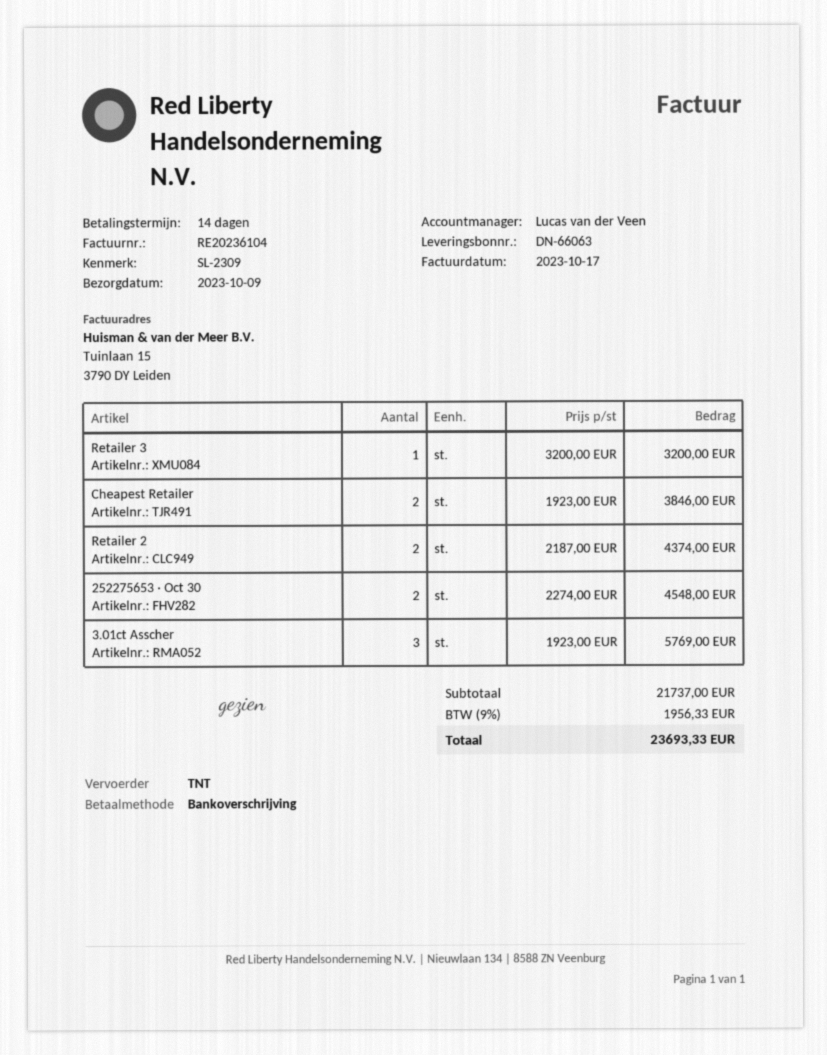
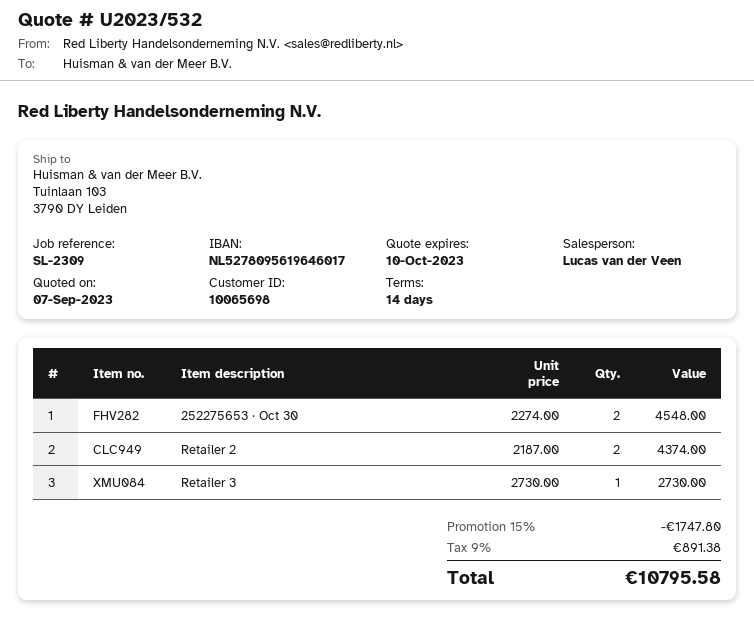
Retailer 3: 1 x 3200.00 = 3200.00 -> 1 x 2730.00 = 2730.00
Cheapest Retailer: 2 x 1923.00 = 3846.00 -> none
3.01ct Asscher: 3 x 1923.00 = 5769.00 -> none
discount: none -> 15% = 1747.80
tax: 9% = 1956.33 -> 9% = 891.38
total: 23693.33 -> 10795.58

